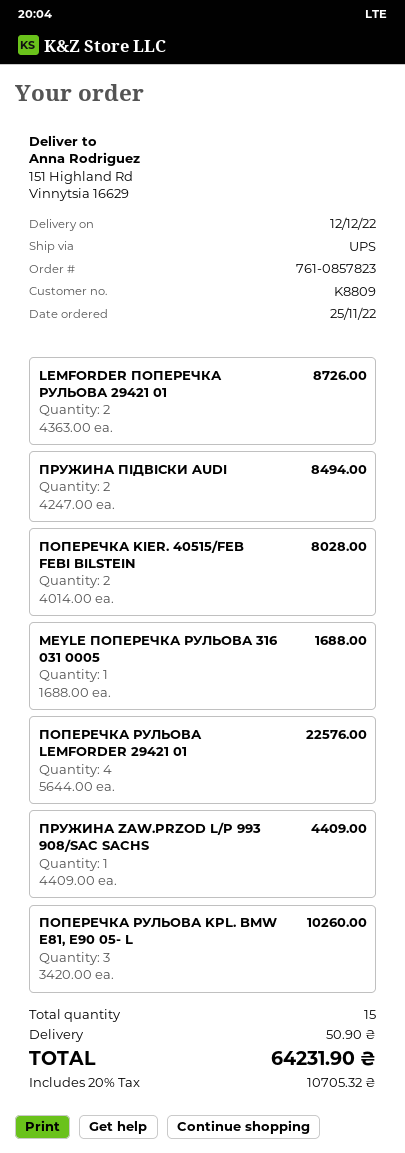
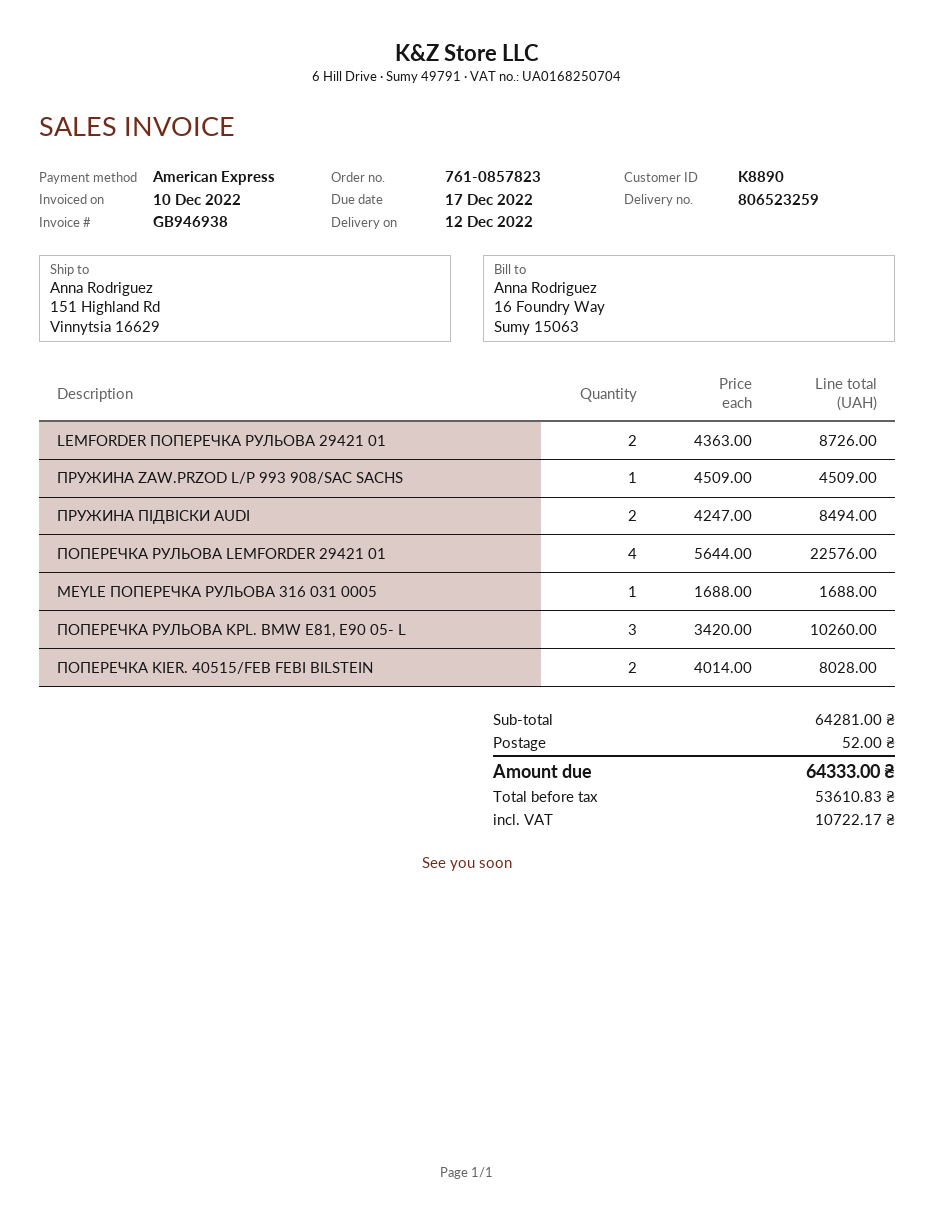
customer number: K8809 -> K8890
ПРУЖИНА ZAW.PRZOD L/P 993 908/SAC SACHS: 1 x 4409.00 = 4409.00 -> 1 x 4509.00 = 4509.00
shipping: 50.90 -> 52.00
tax: 10705.32 -> 10722.17
total: 64231.90 -> 64333.00

